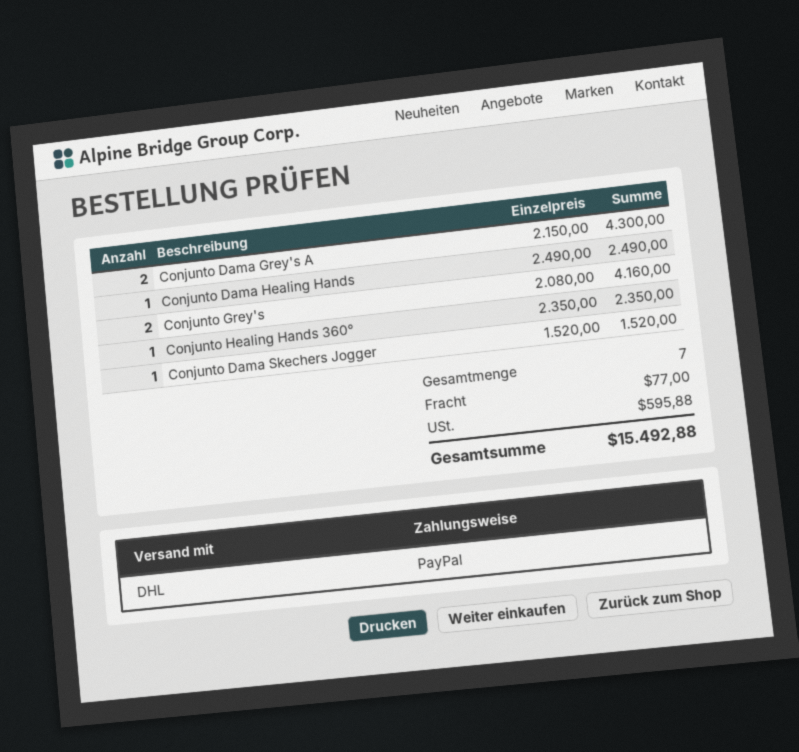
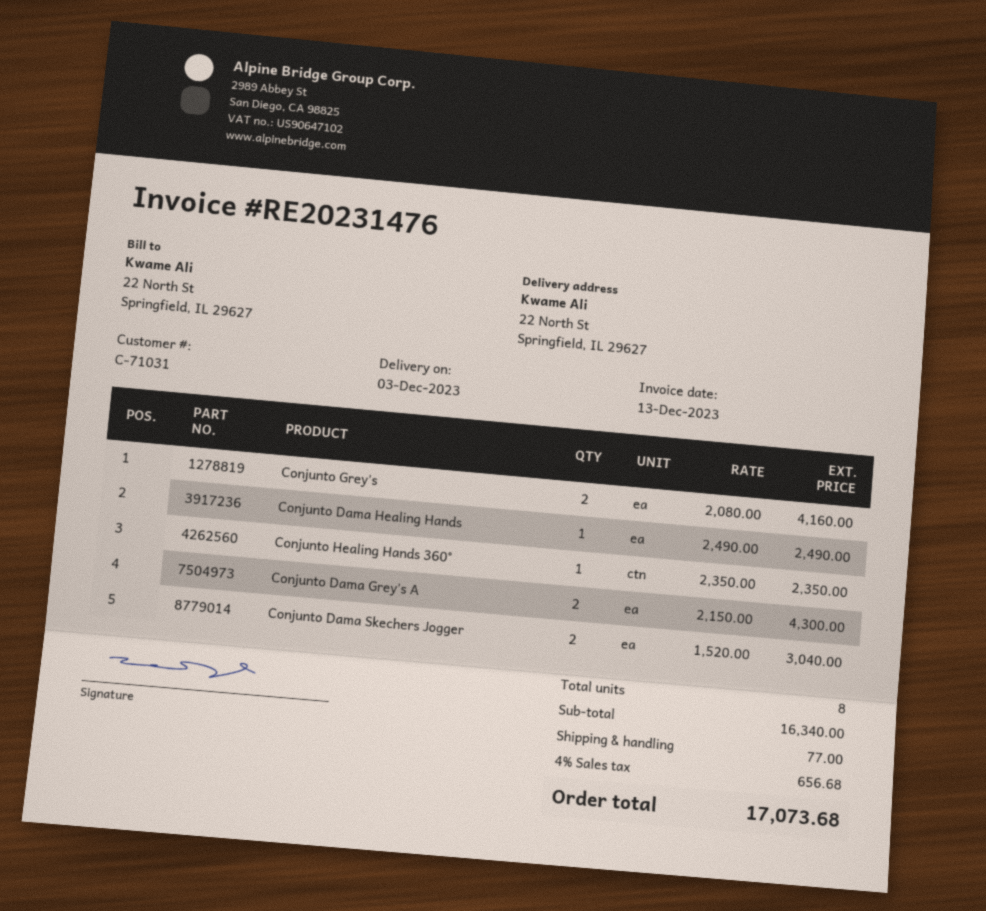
Conjunto Dama Skechers Jogger: 1 x 1520.00 = 1520.00 -> 2 x 1520.00 = 3040.00
total quantity: 7 -> 8
tax: 595.88 -> 656.68
total: 15492.88 -> 17073.68

